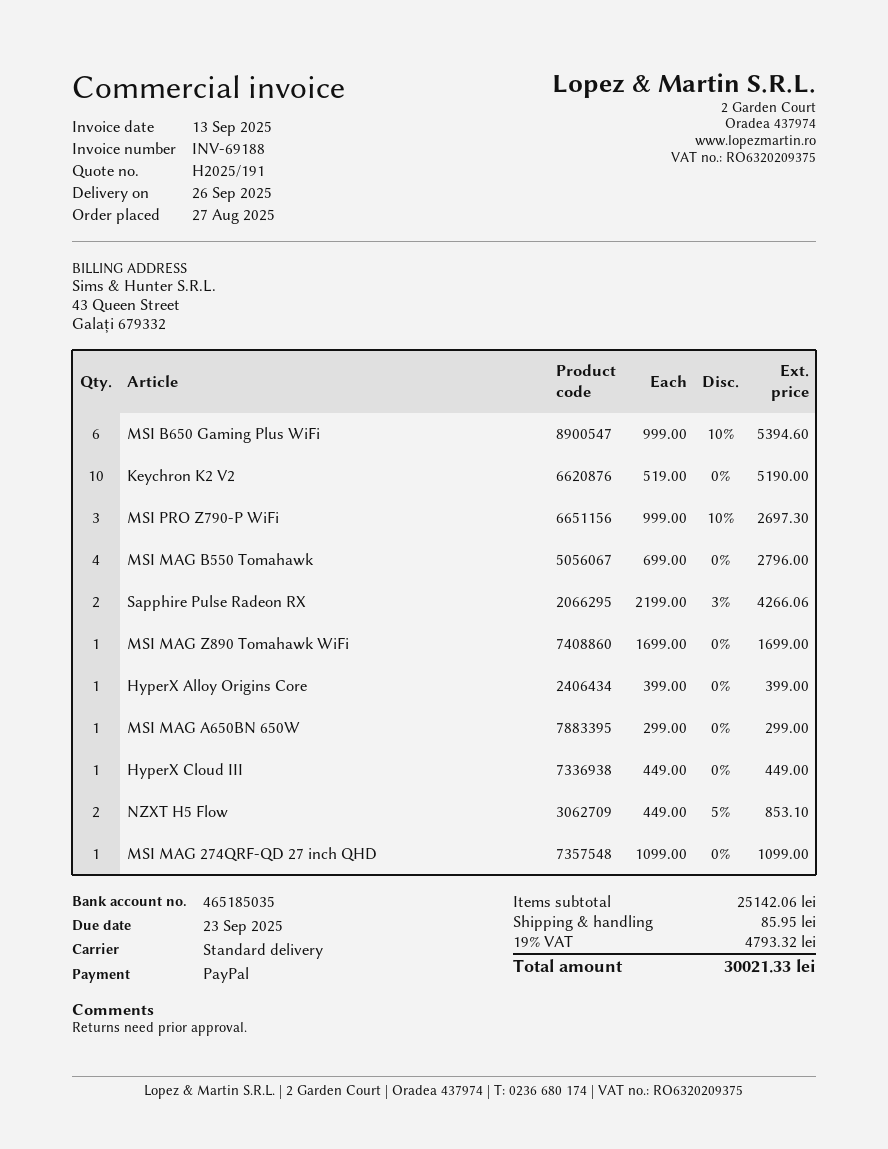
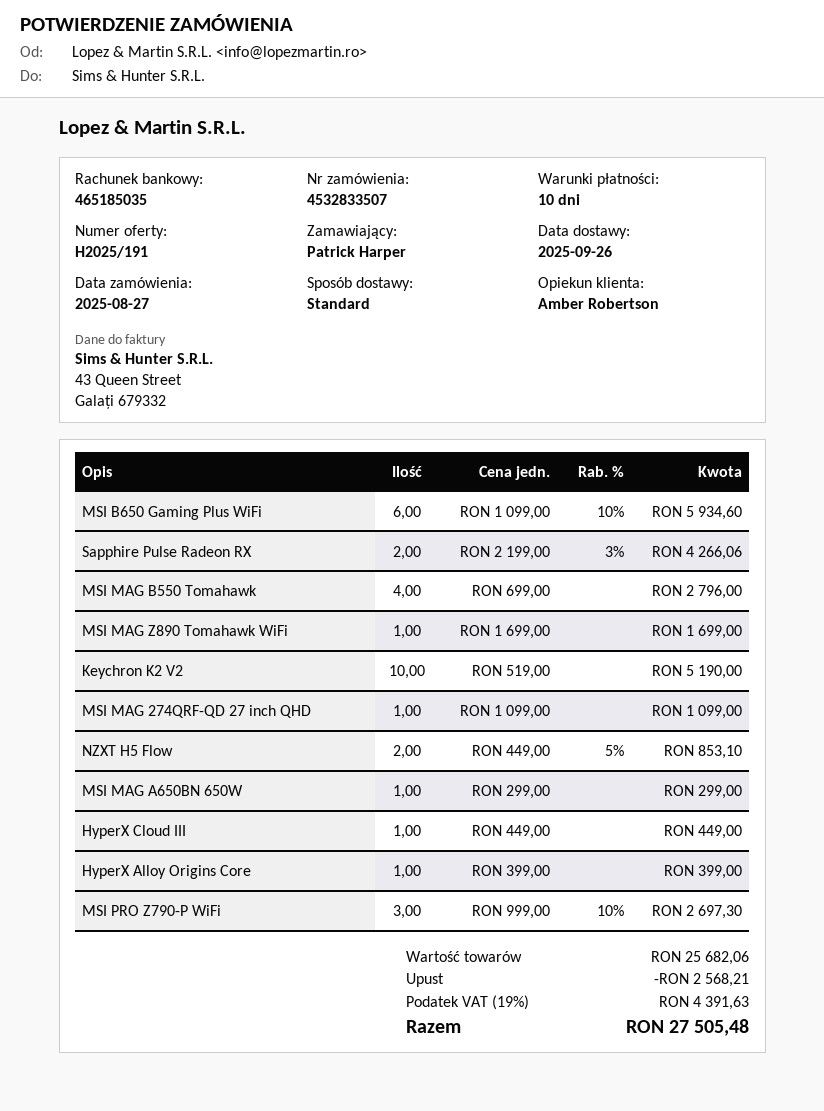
MSI B650 Gaming Plus WiFi: 6 x 999.00 - 10% = 5394.60 -> 6 x 1099.00 - 10% = 5934.60
subtotal: 25142.06 -> 25682.06
discount: none -> 2568.21
shipping: 85.95 -> none
tax: 19% = 4793.32 -> 19% = 4391.63
total: 30021.33 -> 27505.48

